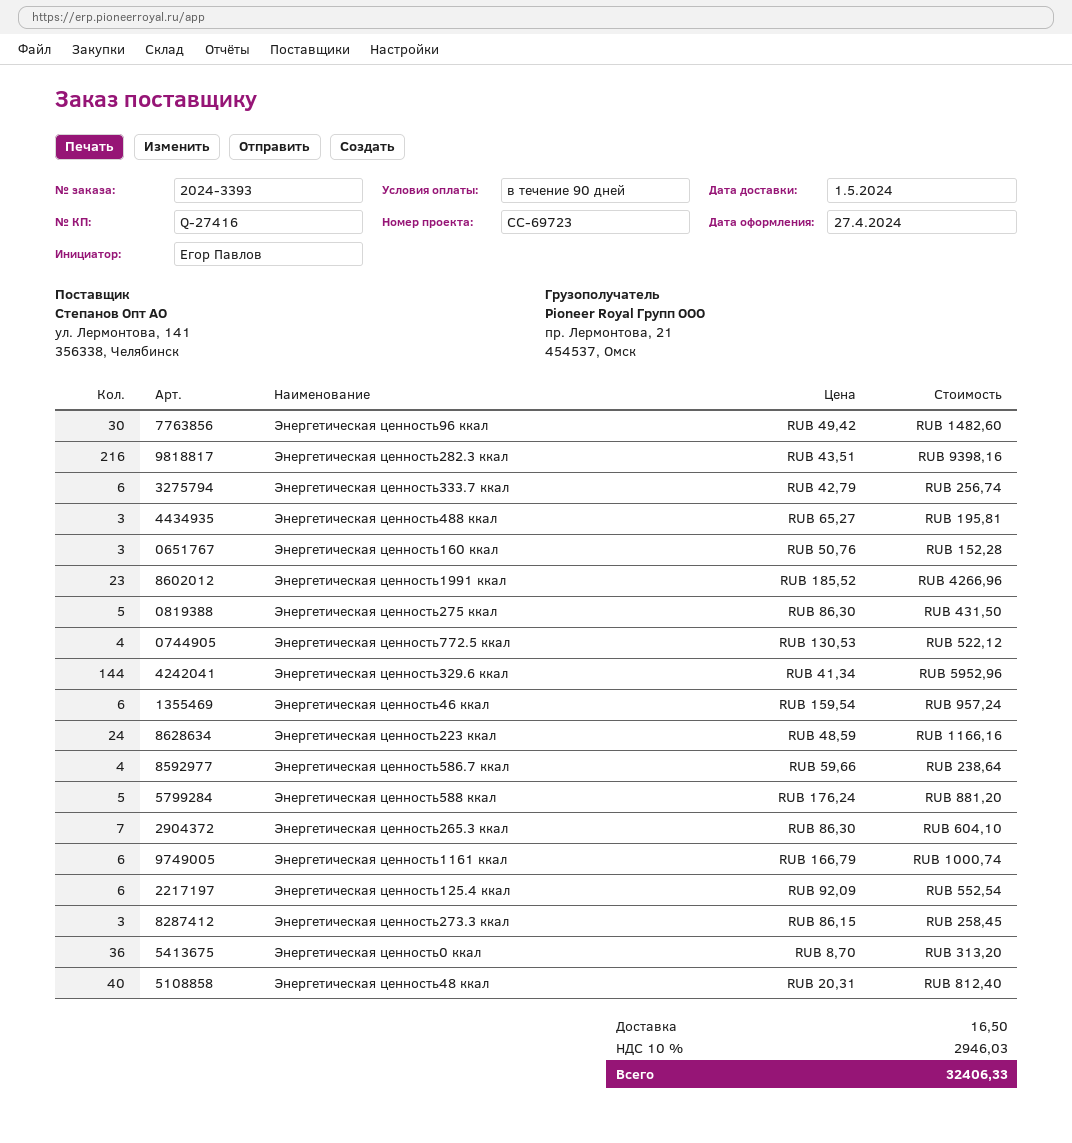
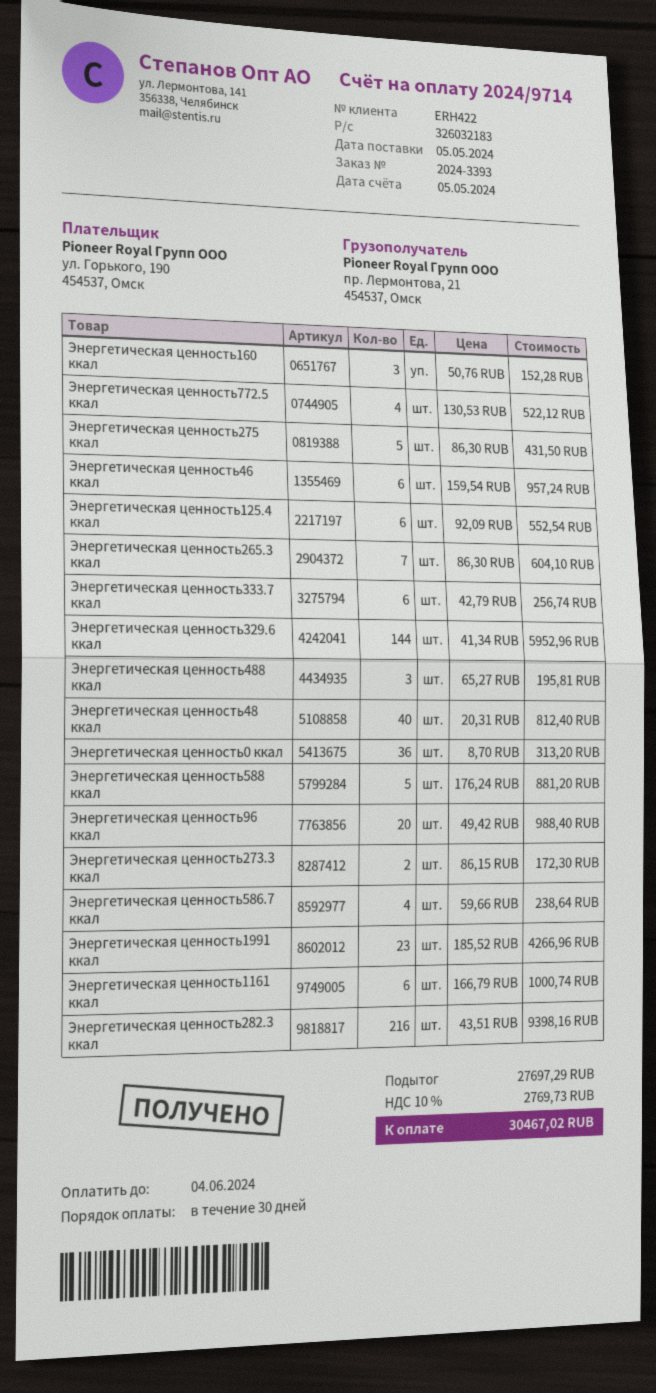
delivery date: 2024-05-01 -> 2024-05-05
payment terms: 90 days -> 30 days
Энергетическая ценность96 ккал: 30 x 49.42 = 1482.60 -> 20 x 49.42 = 988.40
Энергетическая ценность223 ккал: 24 x 48.59 = 1166.16 -> none
Энергетическая ценность273.3 ккал: 3 x 86.15 = 258.45 -> 2 x 86.15 = 172.30
shipping: 16.50 -> none
tax: 10% = 2946.03 -> 10% = 2769.73
total: 32406.33 -> 30467.02

